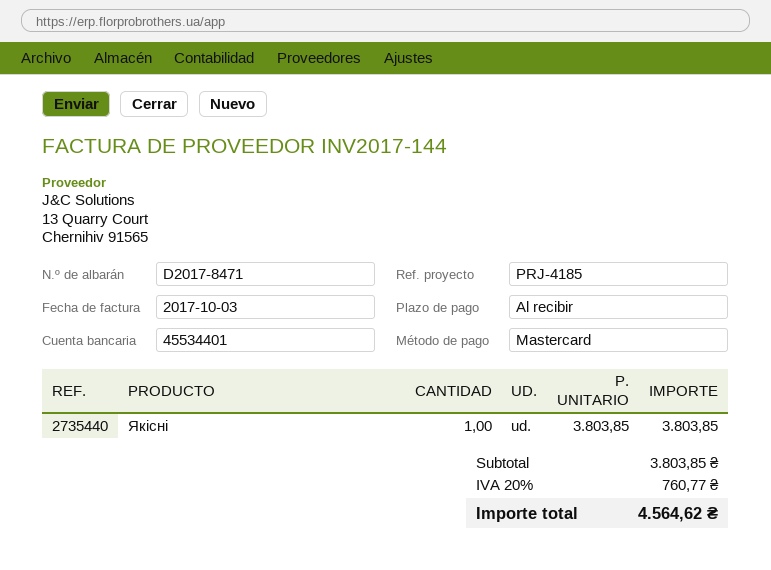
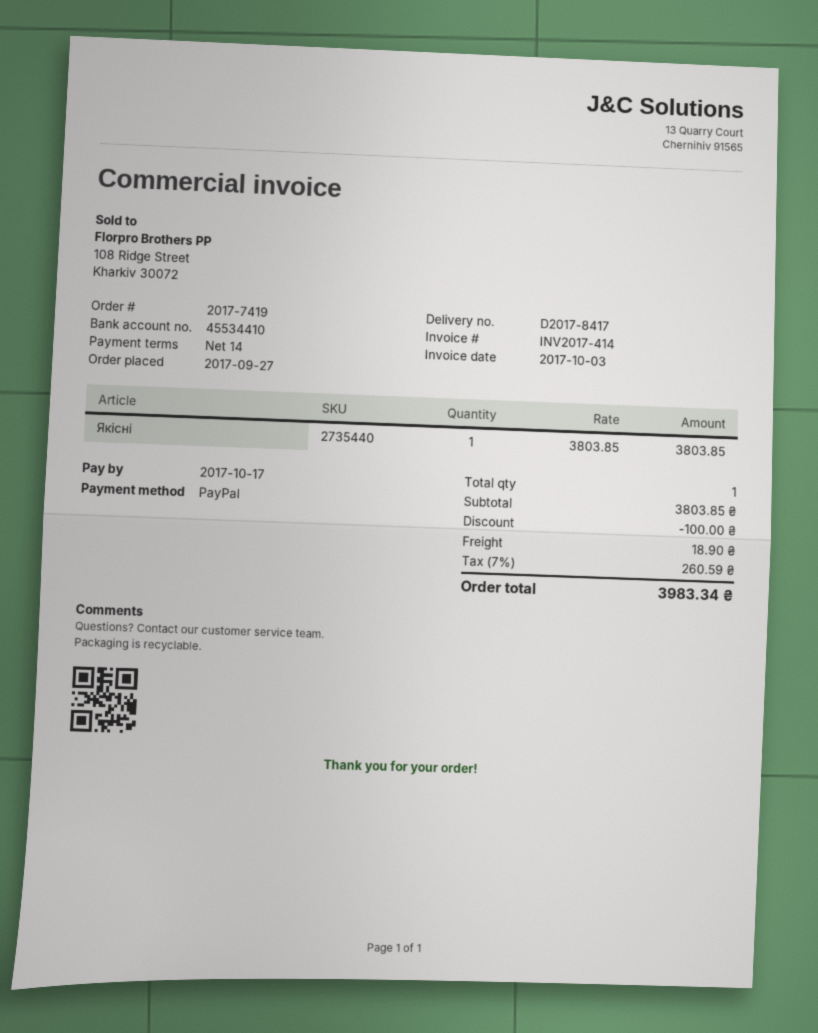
delivery note number: D2017-8471 -> D2017-8417
invoice number: INV2017-144 -> INV2017-414
payment terms: on receipt -> 14 days
payment method: Mastercard -> PayPal
bank account: 45534401 -> 45534410
discount: none -> 100.00
shipping: none -> 18.90
tax: 20% = 760.77 -> 7% = 260.59
total: 4564.62 -> 3983.34

